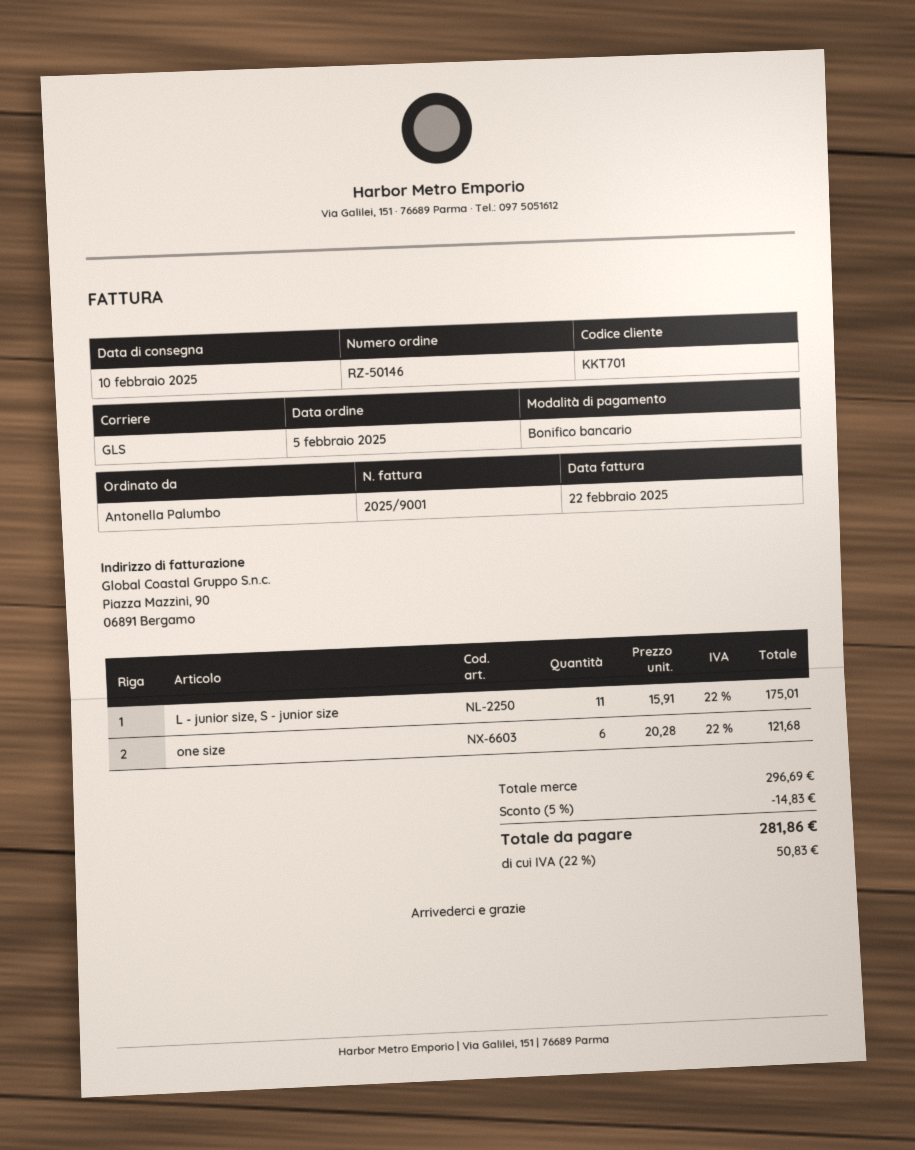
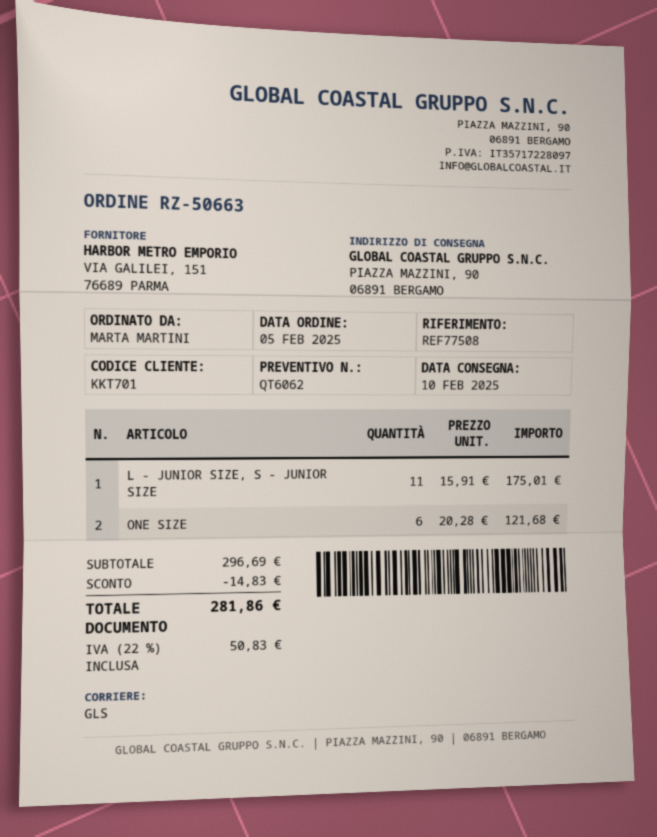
order number: RZ-50146 -> RZ-50663
ordered by: Antonella Palumbo -> MARTA MARTINI

